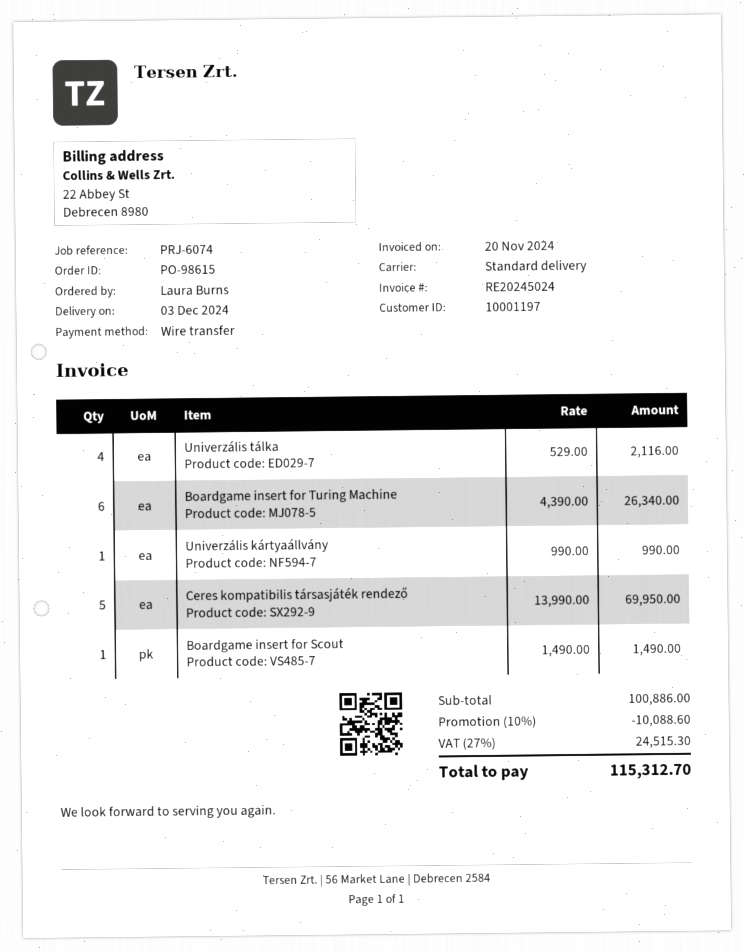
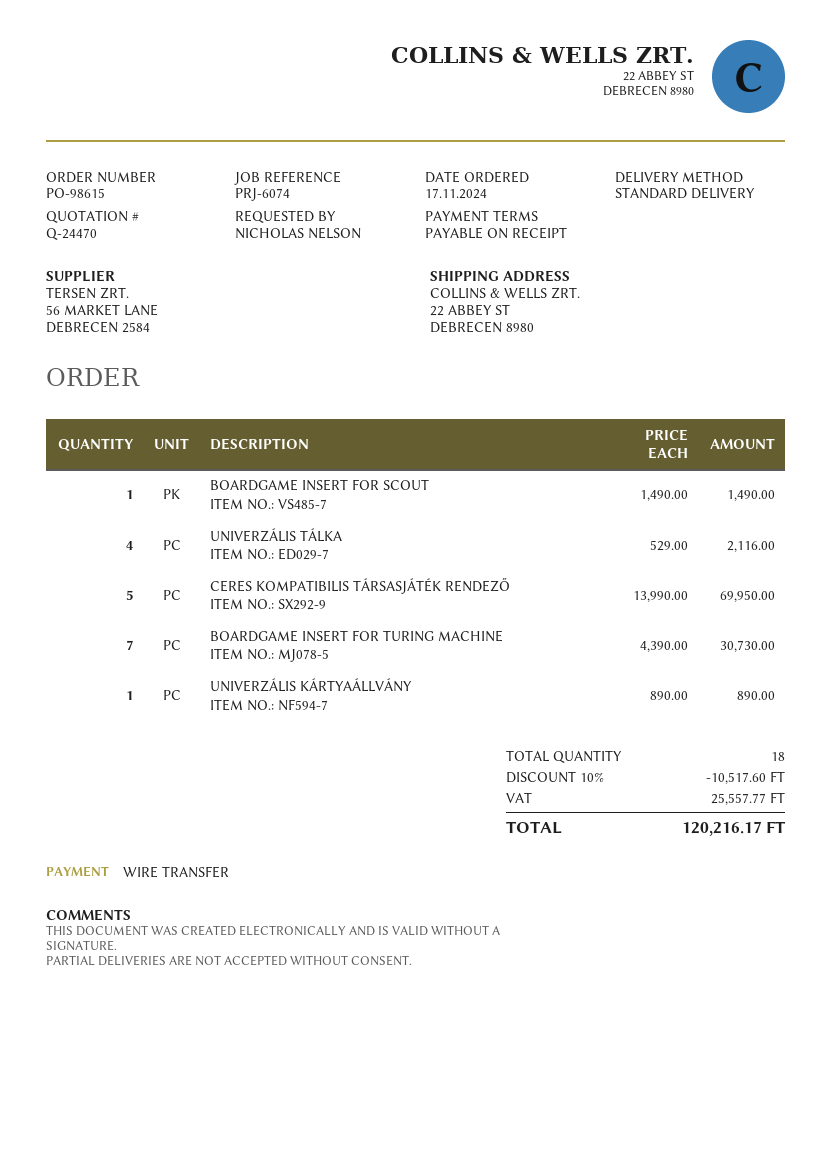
ordered by: Laura Burns -> NICHOLAS NELSON
Boardgame insert for Turing Machine: 6 x 4390.00 = 26340.00 -> 7 x 4390.00 = 30730.00
Univerzális kártyaállvány: 1 x 990.00 = 990.00 -> 1 x 890.00 = 890.00
discount: 10% = 10088.60 -> 10% = 10517.60
tax: 24515.30 -> 25557.77
total: 115312.70 -> 120216.17

